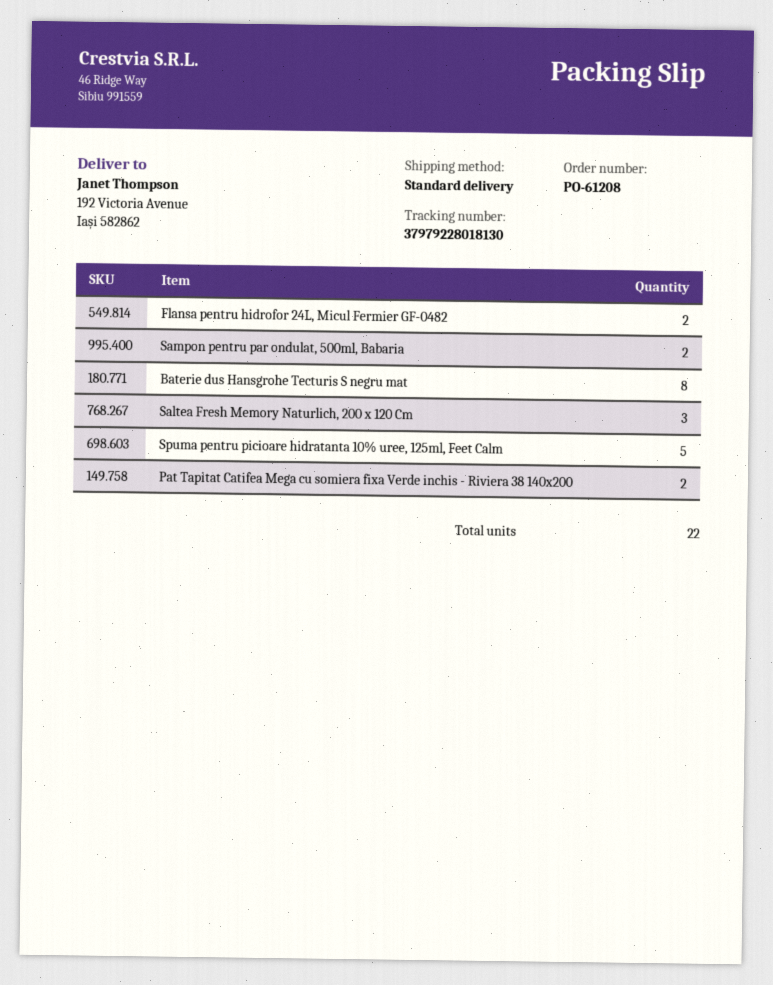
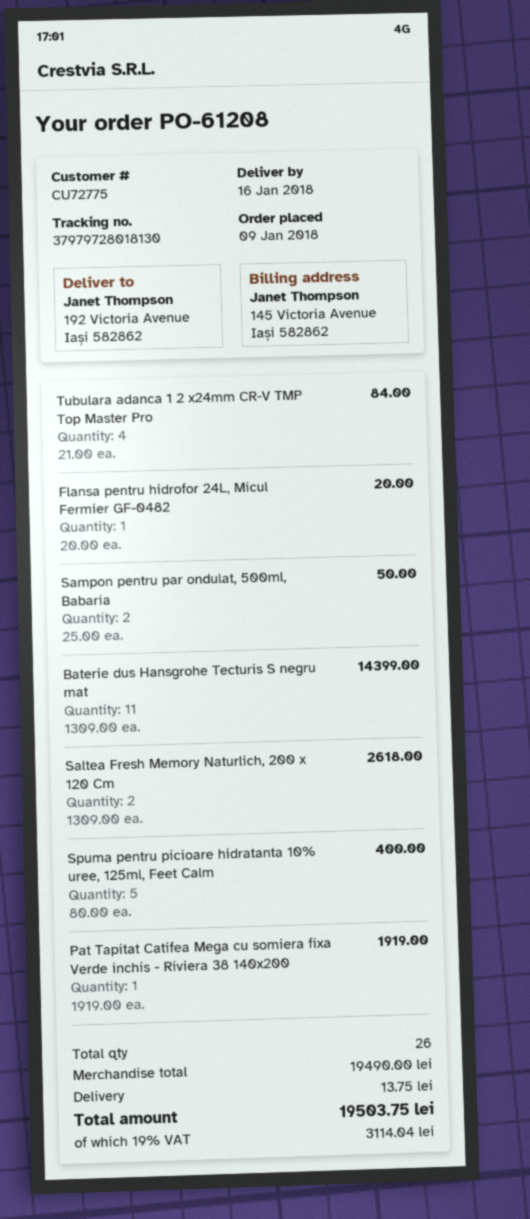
tracking number: 37979228018130 -> 37979728018130
Flansa pentru hidrofor 24L, Micul Fermier GF-0482: 2 -> 1
Baterie dus Hansgrohe Tecturis S negru mat: 8 -> 11
Saltea Fresh Memory Naturlich, 200 x 120 Cm: 3 -> 2
Pat Tapitat Catifea Mega cu somiera fixa Verde inchis - Riviera 38 140x200: 2 -> 1
Tubulara adanca 1 2 x24mm CR-V TMP Top Master Pro: none -> 4
total quantity: 22 -> 26

